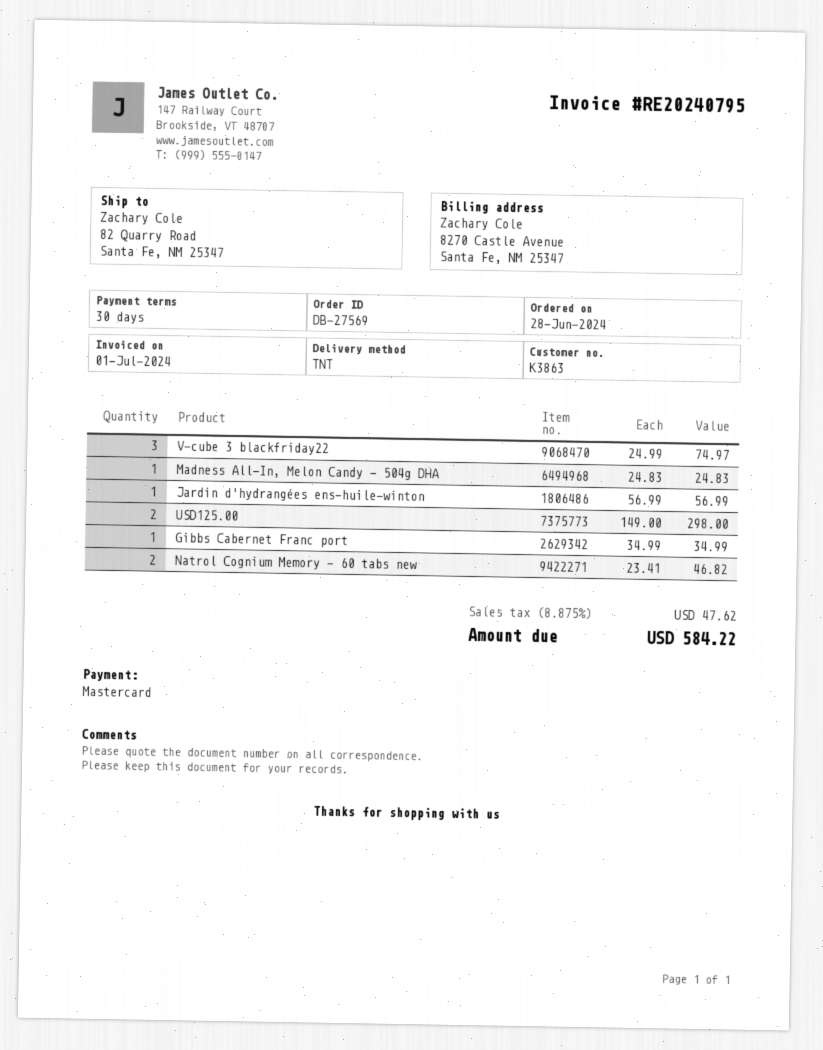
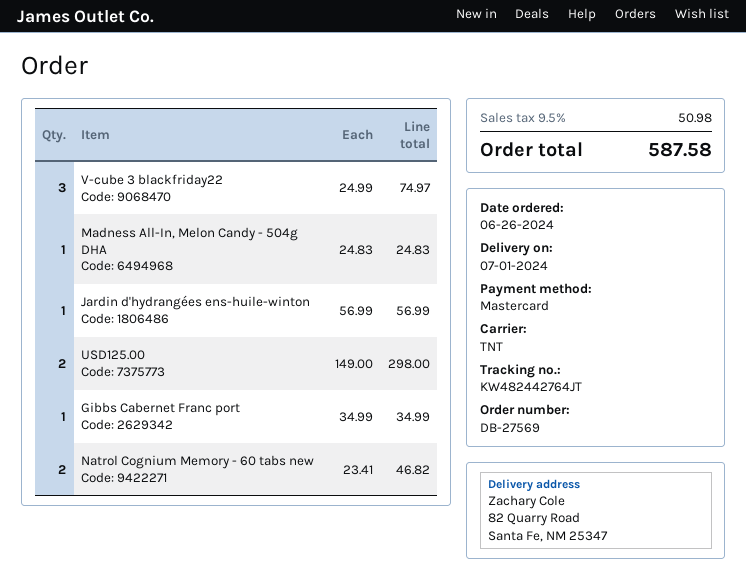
order date: 2024-06-28 -> 2024-06-26
tax: 8.875% = 47.62 -> 9.5% = 50.98
total: 584.22 -> 587.58

